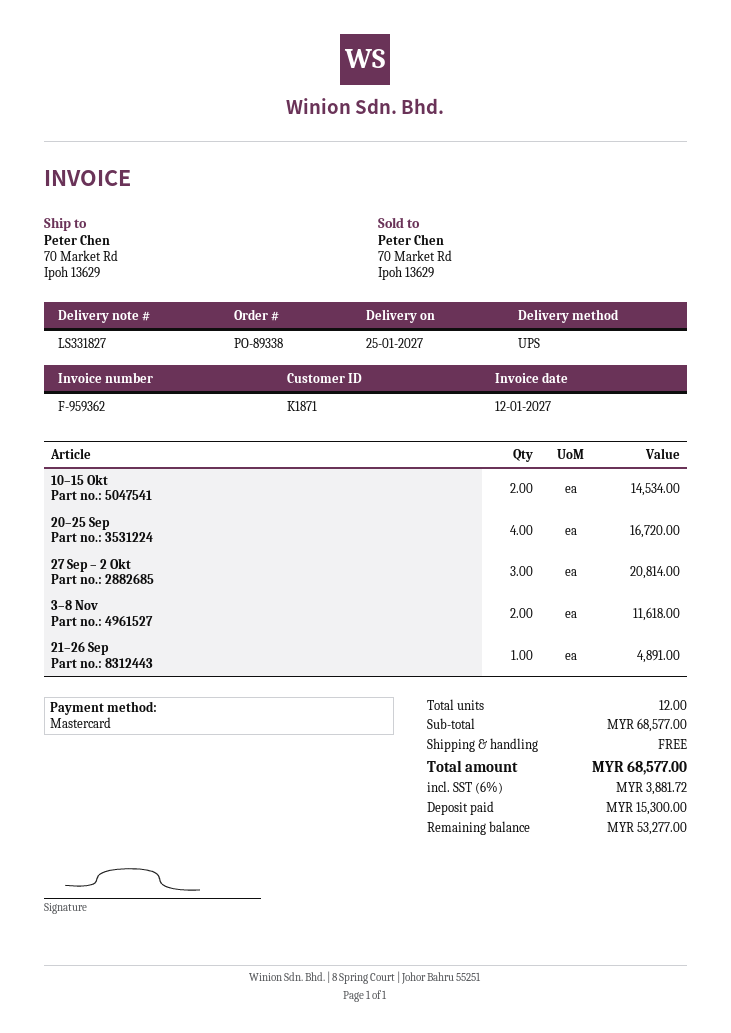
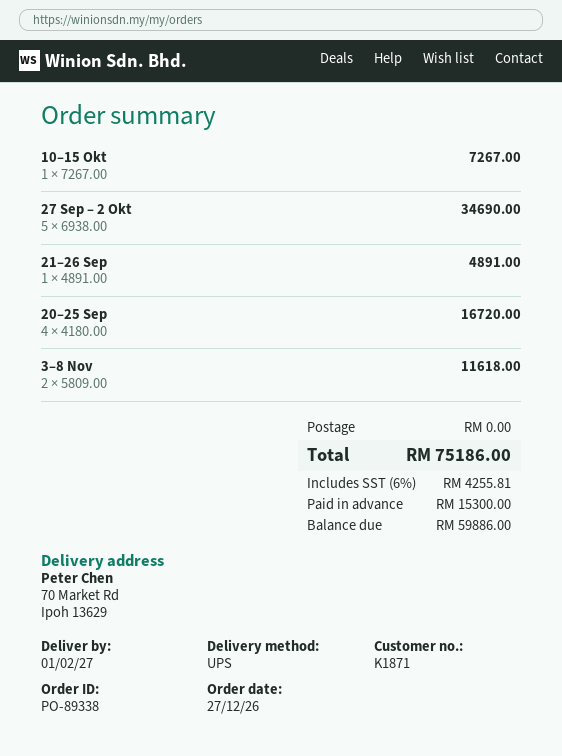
delivery date: 2027-01-25 -> 2027-02-01
10–15 Okt: 2 for 14534.00 -> 1 for 7267.00
27 Sep – 2 Okt: 3 for 20814.00 -> 5 for 34690.00
tax: 6% = 3881.72 -> 6% = 4255.81
total: 68577.00 -> 75186.00
balance: 53277.00 -> 59886.00

